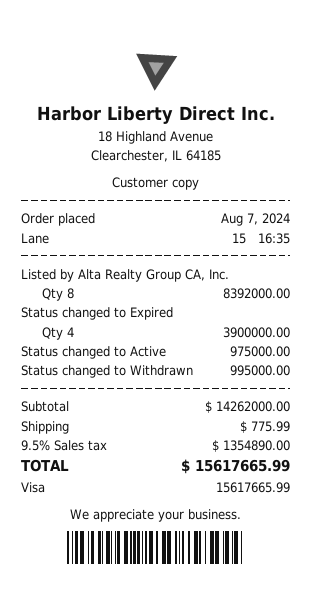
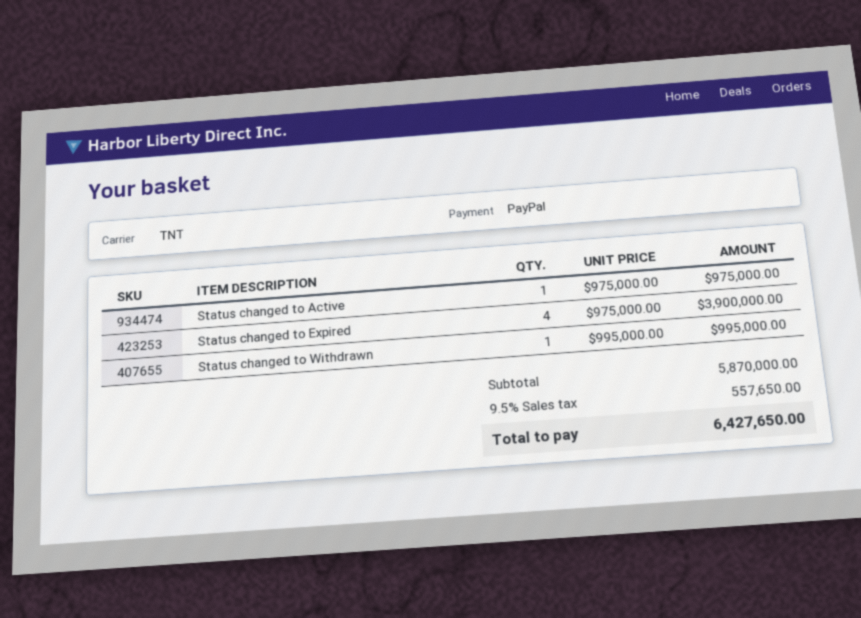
payment method: Visa -> PayPal
Listed by Alta Realty Group CA, Inc.: 8 for 8392000.00 -> none
subtotal: 14262000.00 -> 5870000.00
shipping: 775.99 -> none
tax: 9.5% = 1354890.00 -> 9.5% = 557650.00
total: 15617665.99 -> 6427650.00

